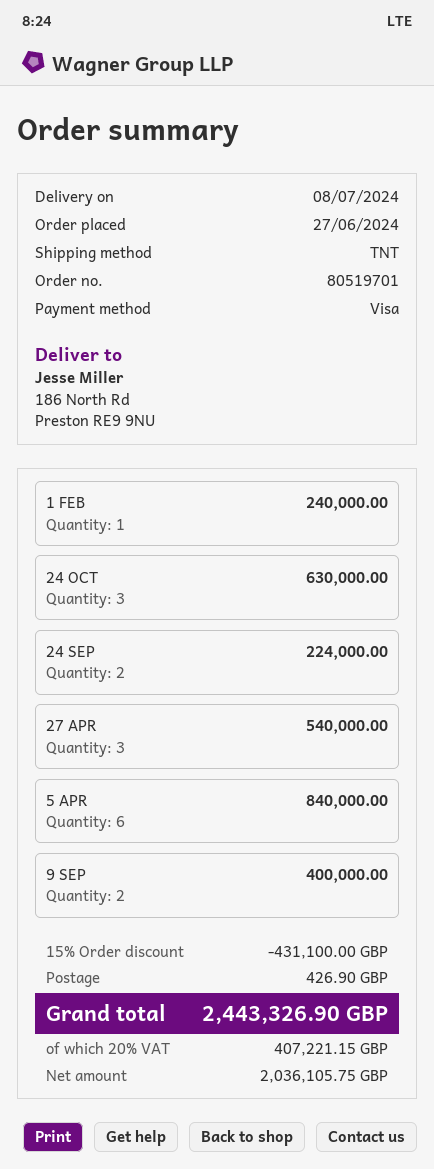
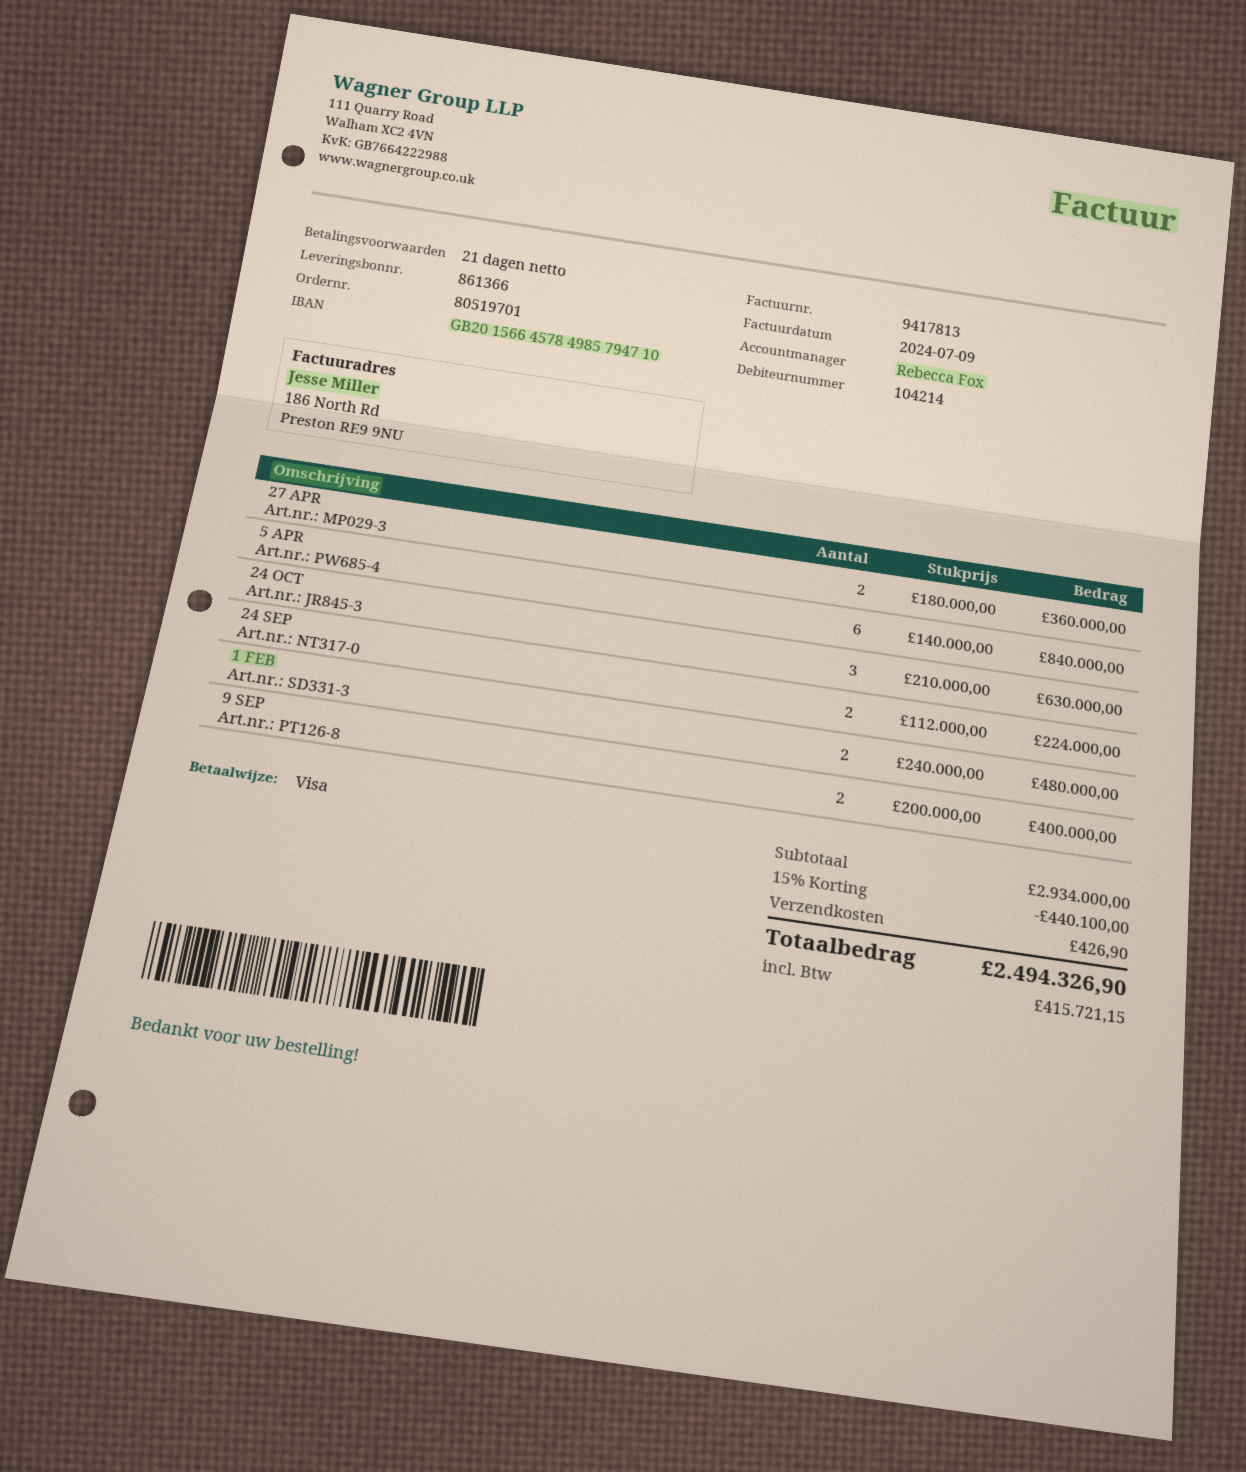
1 FEB: 1 for 240000.00 -> 2 for 480000.00
27 APR: 3 for 540000.00 -> 2 for 360000.00
discount: 15% = 431100.00 -> 15% = 440100.00
tax: 407221.15 -> 415721.15
total: 2443326.90 -> 2494326.90

